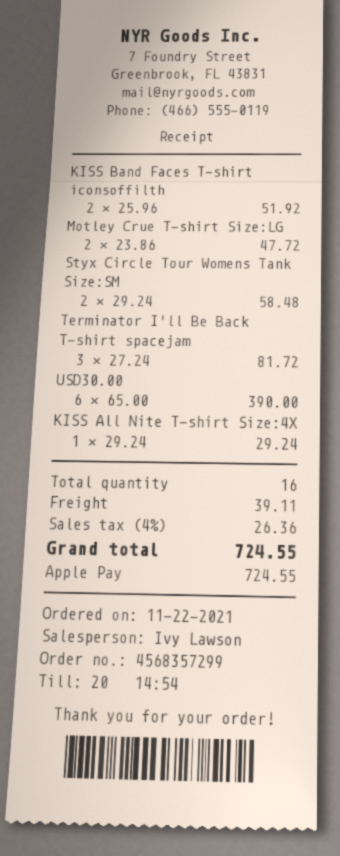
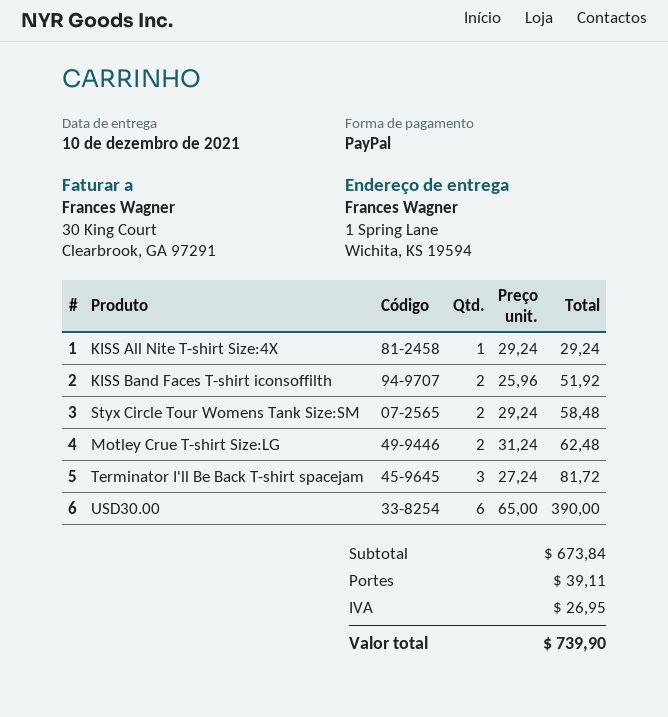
payment method: Apple Pay -> PayPal
Motley Crue T-shirt Size:LG: 2 x 23.86 = 47.72 -> 2 x 31.24 = 62.48
tax: 26.36 -> 26.95
total: 724.55 -> 739.90

